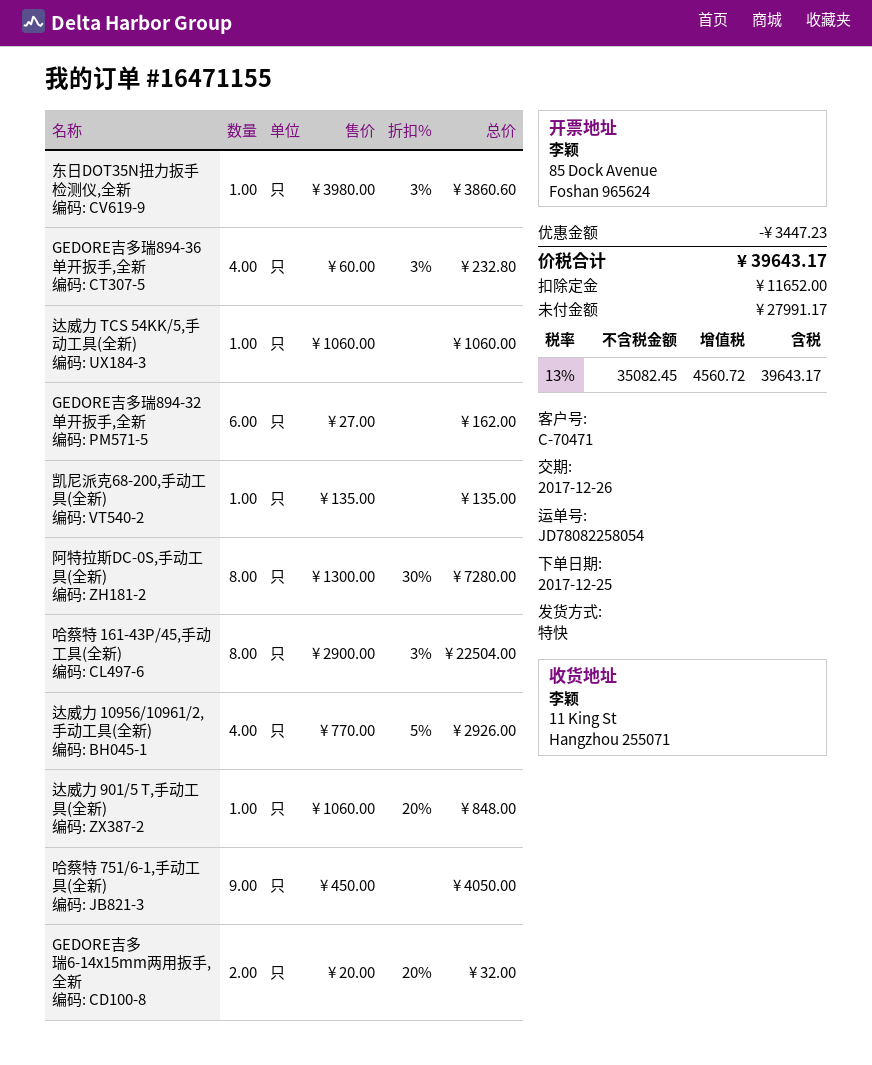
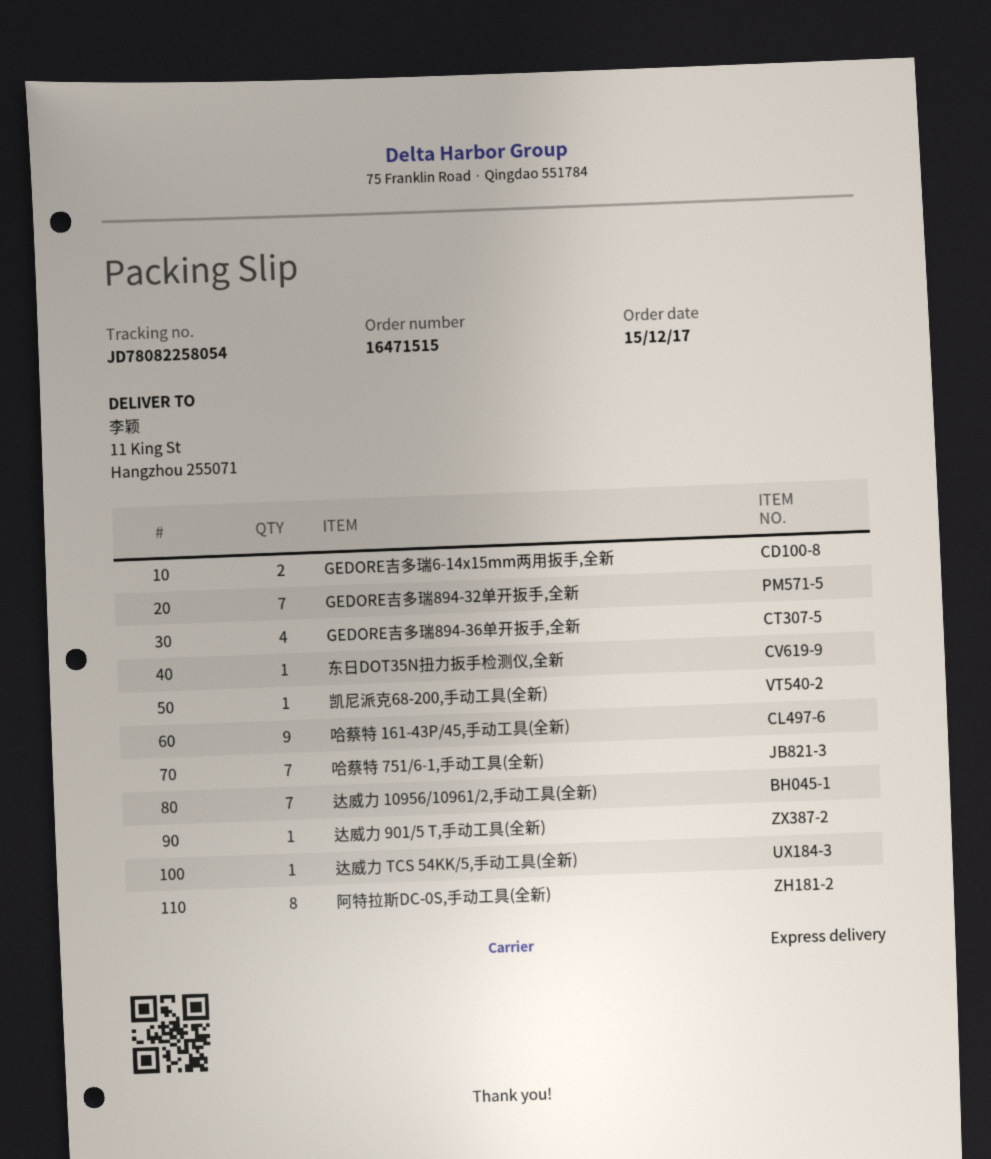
order number: 16471155 -> 16471515
order date: 2017-12-25 -> 2017-12-15
GEDORE吉多瑞894-32单开扳手,全新: 6 -> 7
哈蔡特 161-43P/45,手动工具(全新): 8 -> 9
达威力 10956/10961/2,手动工具(全新): 4 -> 7
哈蔡特 751/6-1,手动工具(全新): 9 -> 7

